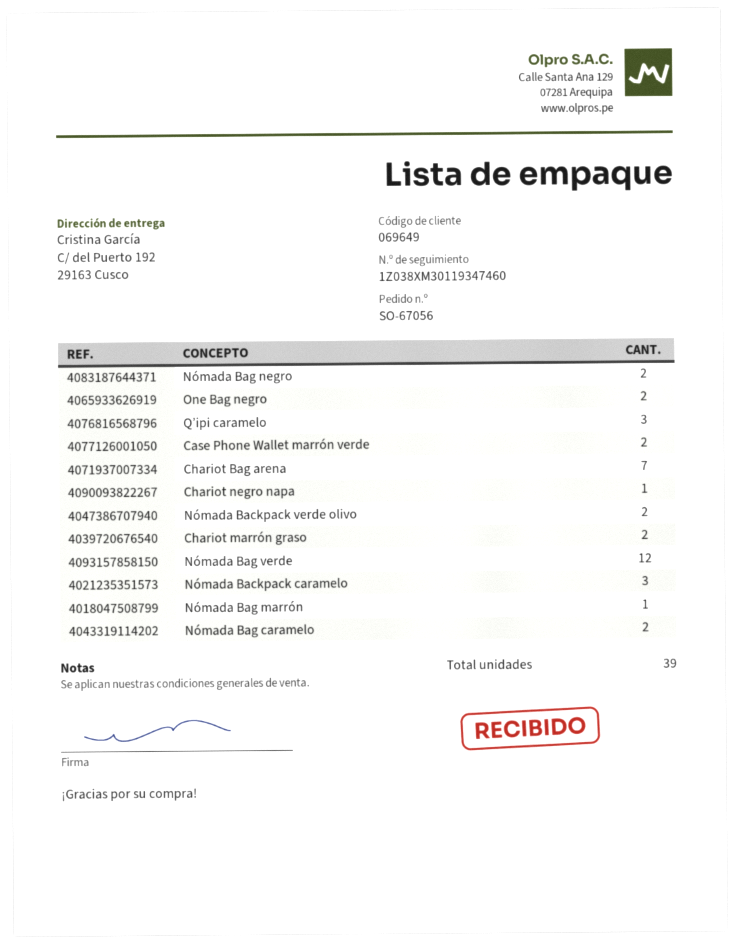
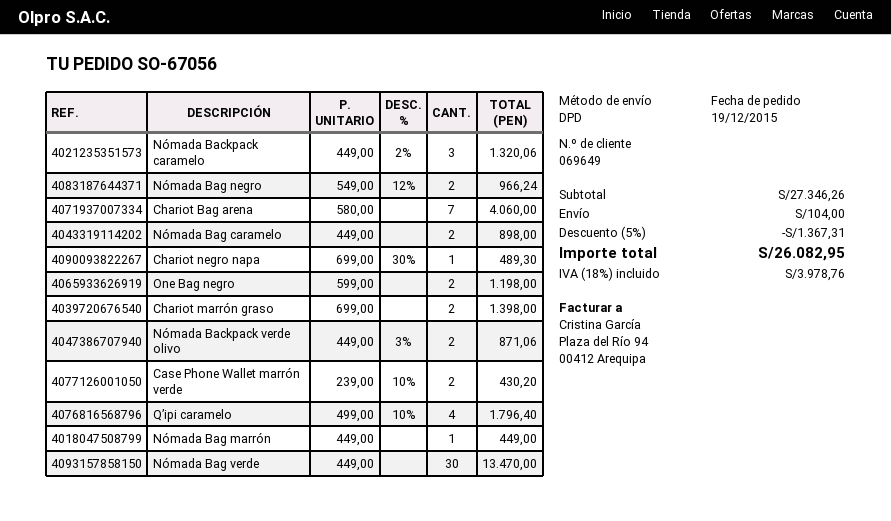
Q’ipi caramelo: 3 -> 4
Nómada Bag verde: 12 -> 30

